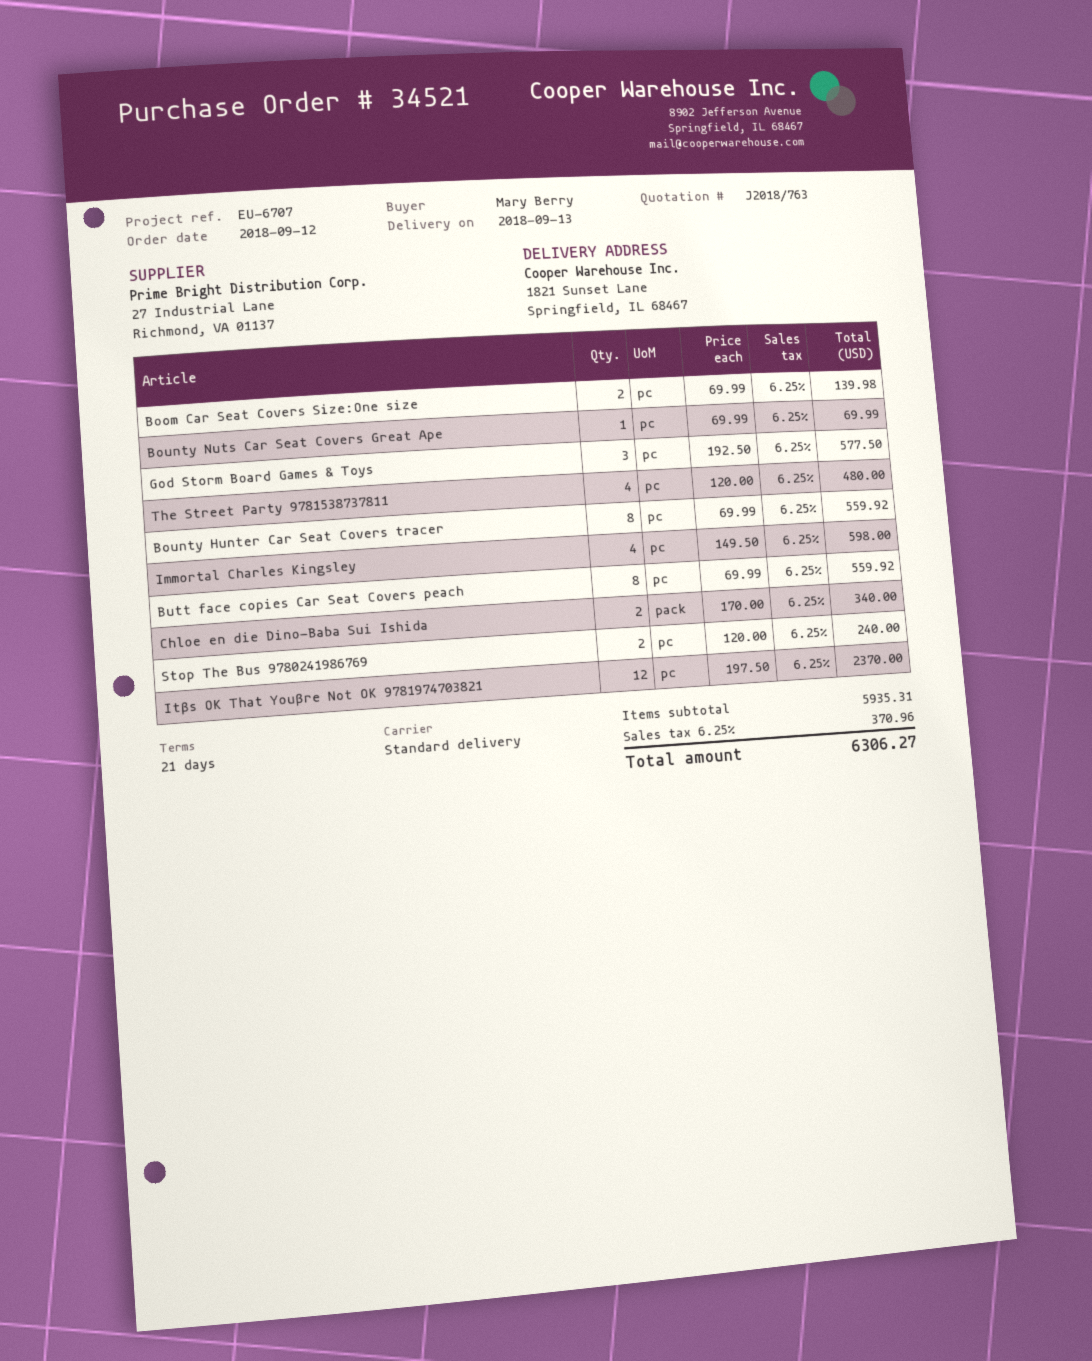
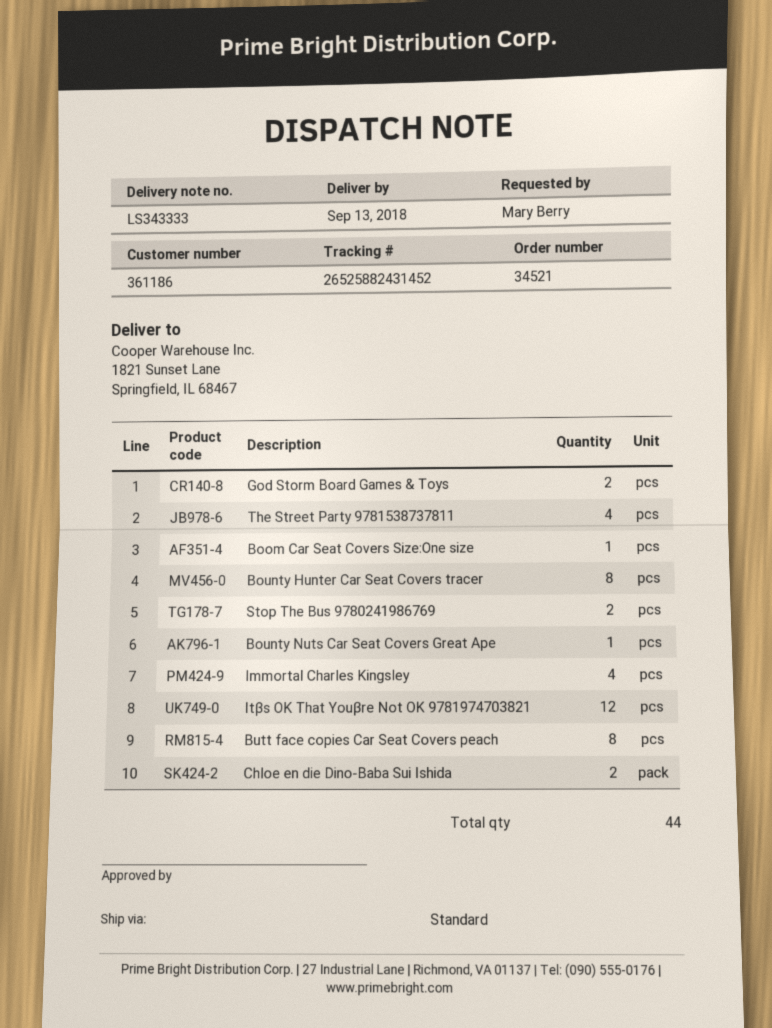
Boom Car Seat Covers Size:One size: 2 -> 1
God Storm Board Games & Toys: 3 -> 2

